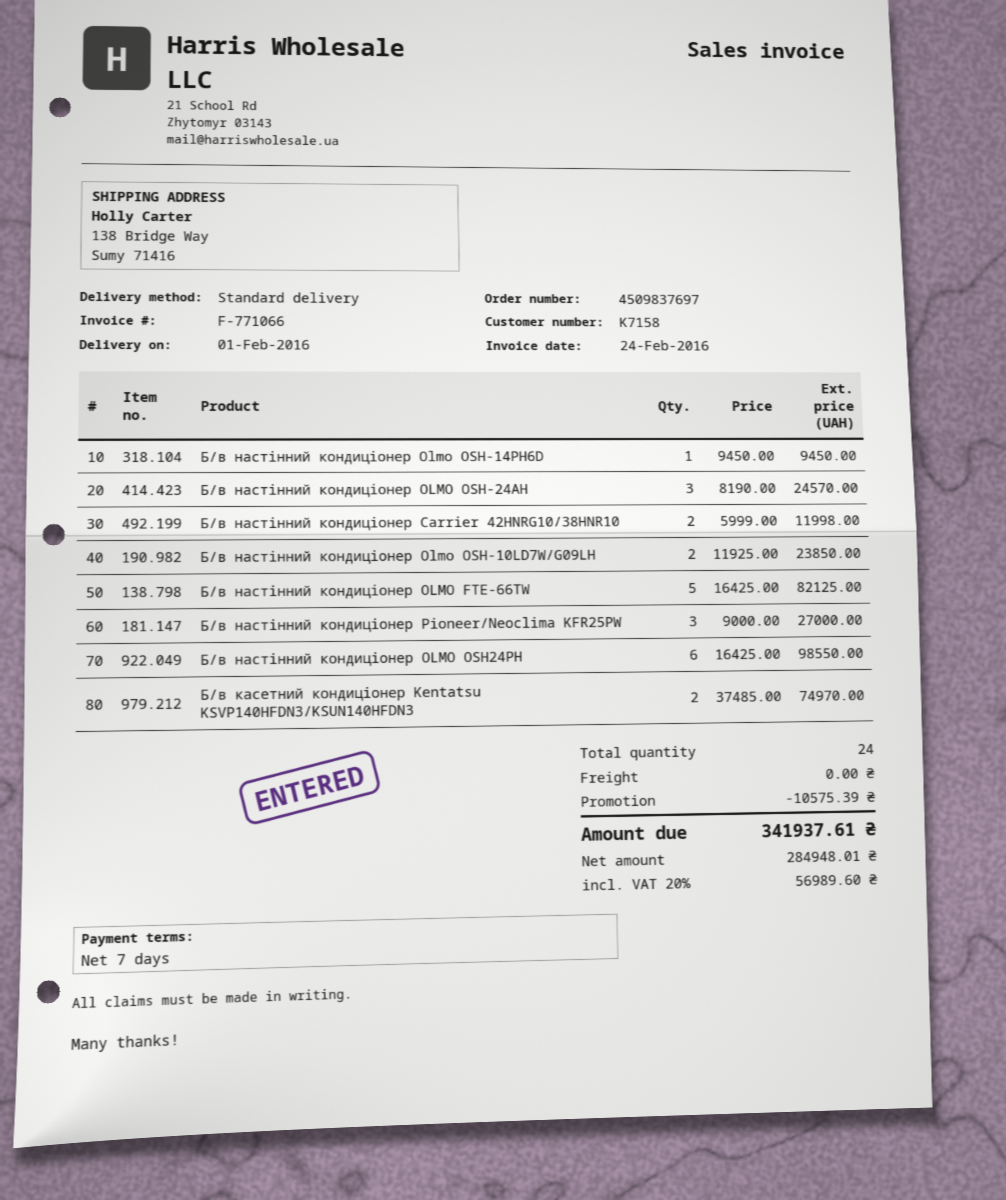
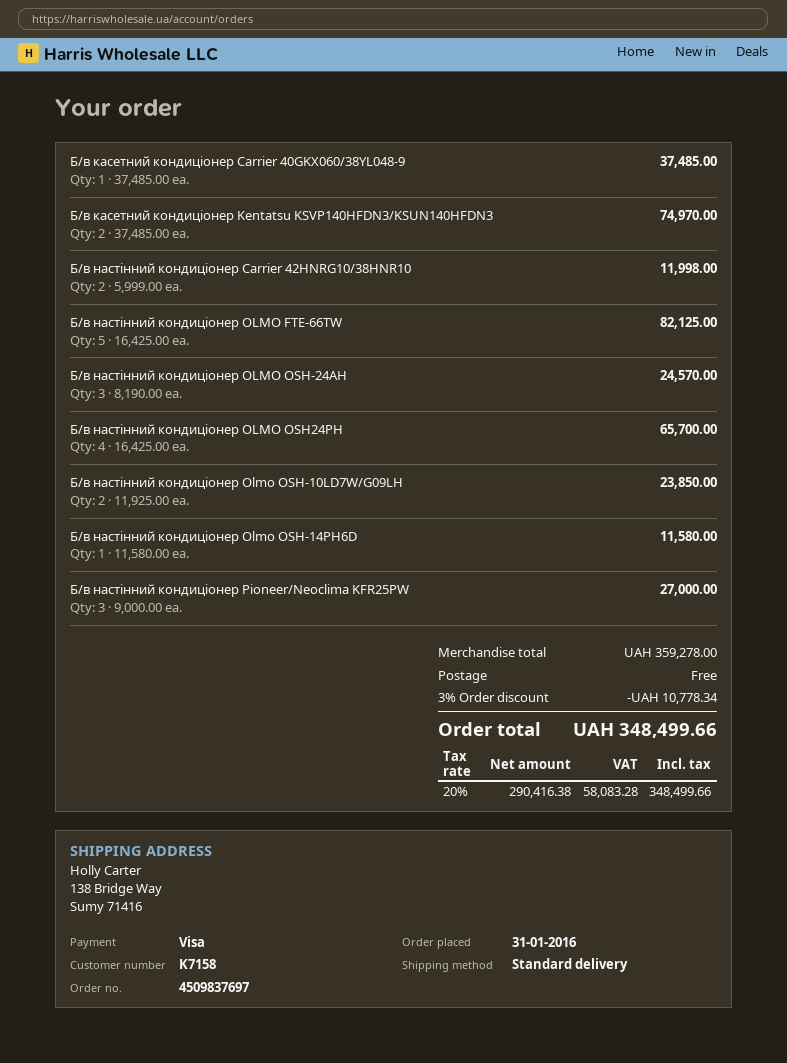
Б/в настінний кондиціонер Olmo OSH-14PH6D: 1 x 9450.00 = 9450.00 -> 1 x 11580.00 = 11580.00
Б/в настінний кондиціонер OLMO OSH24PH: 6 x 16425.00 = 98550.00 -> 4 x 16425.00 = 65700.00
Б/в касетний кондиціонер Carrier 40GKX060/38YL048-9: none -> 1 x 37485.00 = 37485.00
discount: 10575.39 -> 10778.34
net: 284948.01 -> 290416.38
tax: 20% = 56989.60 -> 20% = 58083.28
total: 341937.61 -> 348499.66

